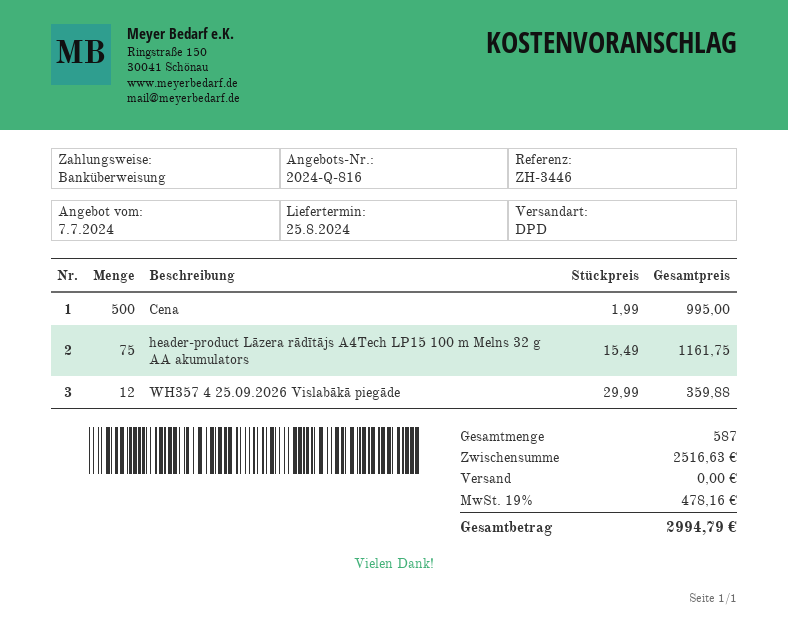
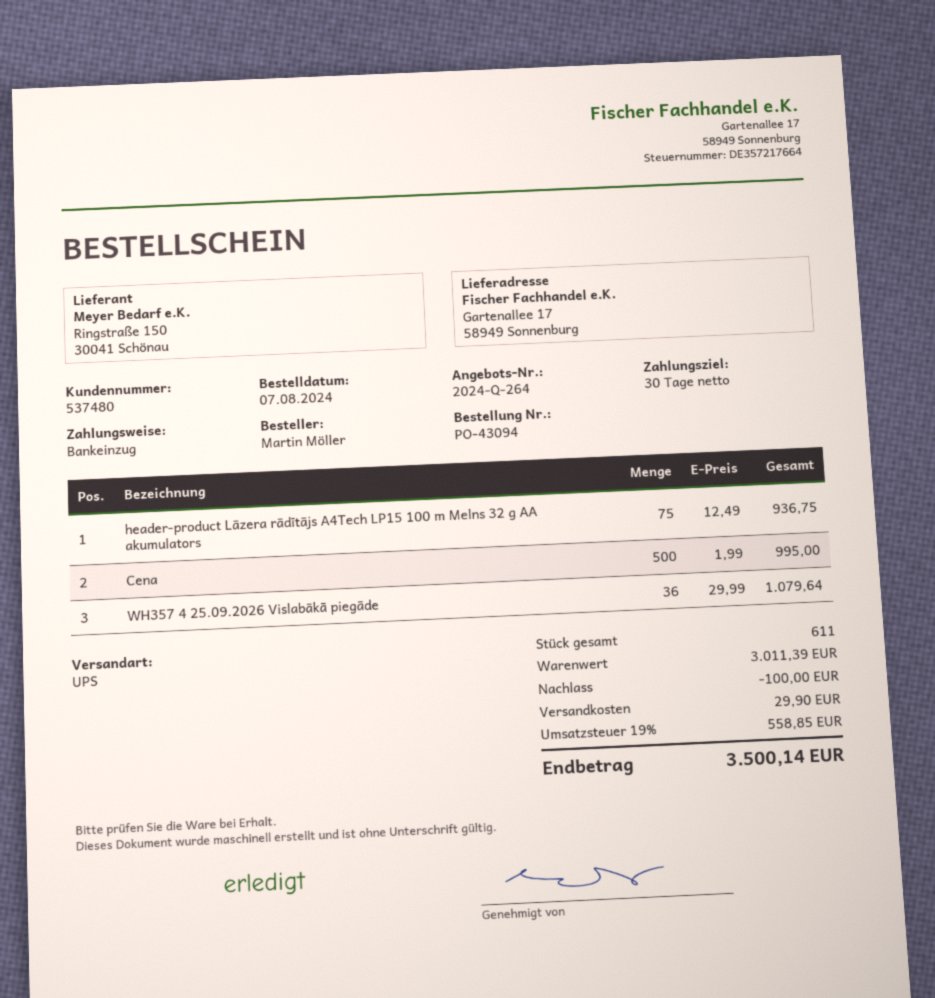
quote number: 2024-Q-816 -> 2024-Q-264
payment method: bank transfer -> direct debit
shipping method: DPD -> UPS
header-product Lāzera rādītājs A4Tech LP15 100 m Melns 32 g AA akumulators: 75 x 15.49 = 1161.75 -> 75 x 12.49 = 936.75
WH357 4 25.09.2026 Vislabākā piegāde: 12 x 29.99 = 359.88 -> 36 x 29.99 = 1079.64
total quantity: 587 -> 611
subtotal: 2516.63 -> 3011.39
discount: none -> 100.00
shipping: 0.00 -> 29.90
tax: 19% = 478.16 -> 19% = 558.85
total: 2994.79 -> 3500.14

